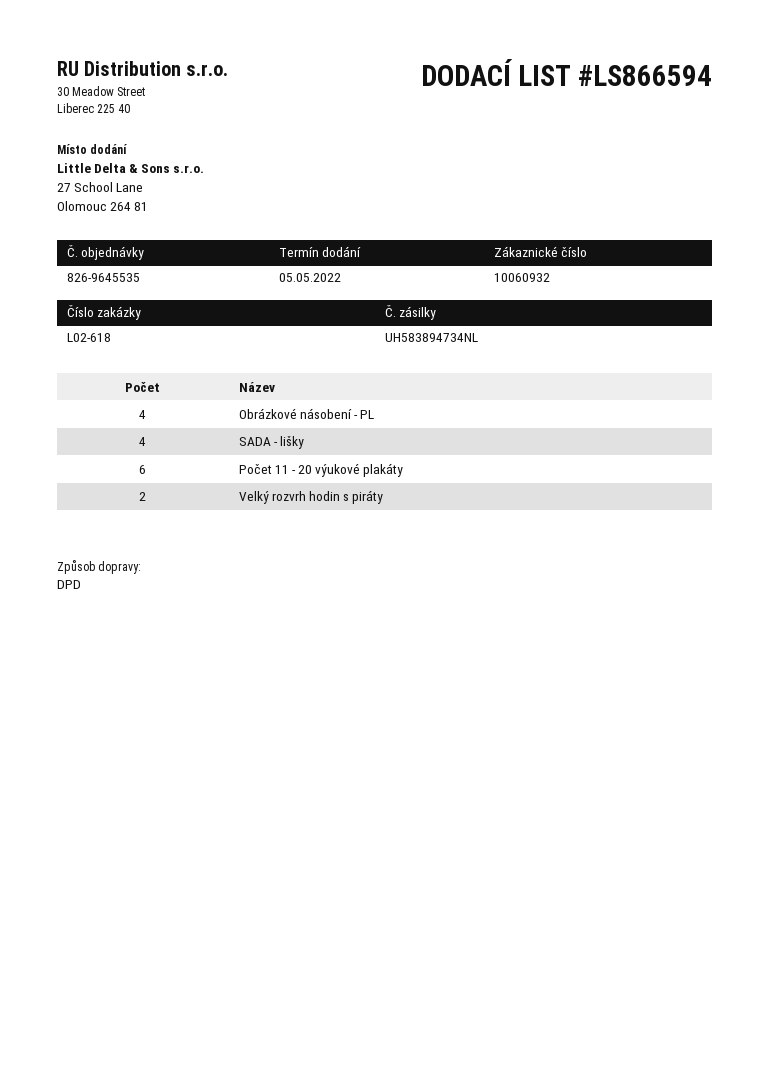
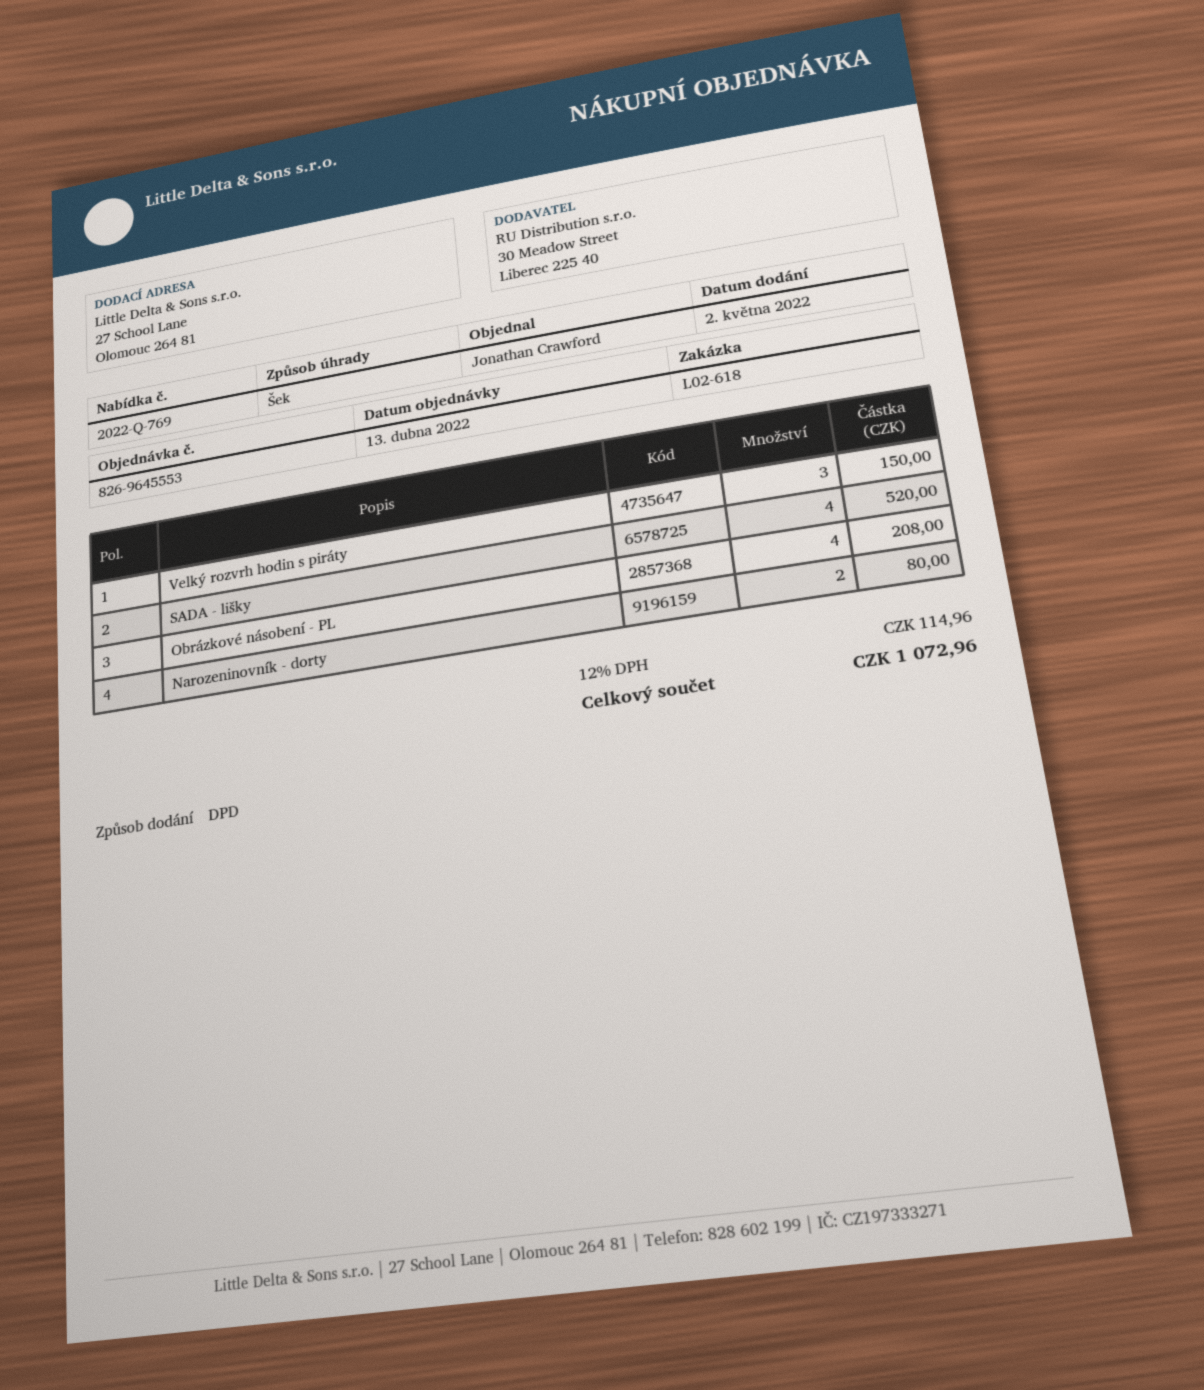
order number: 826-9645535 -> 826-9645553
delivery date: 2022-05-05 -> 2022-05-02
Počet 11 - 20 výukové plakáty: 6 -> none
Velký rozvrh hodin s piráty: 2 -> 3
Narozeninovník - dorty: none -> 2

